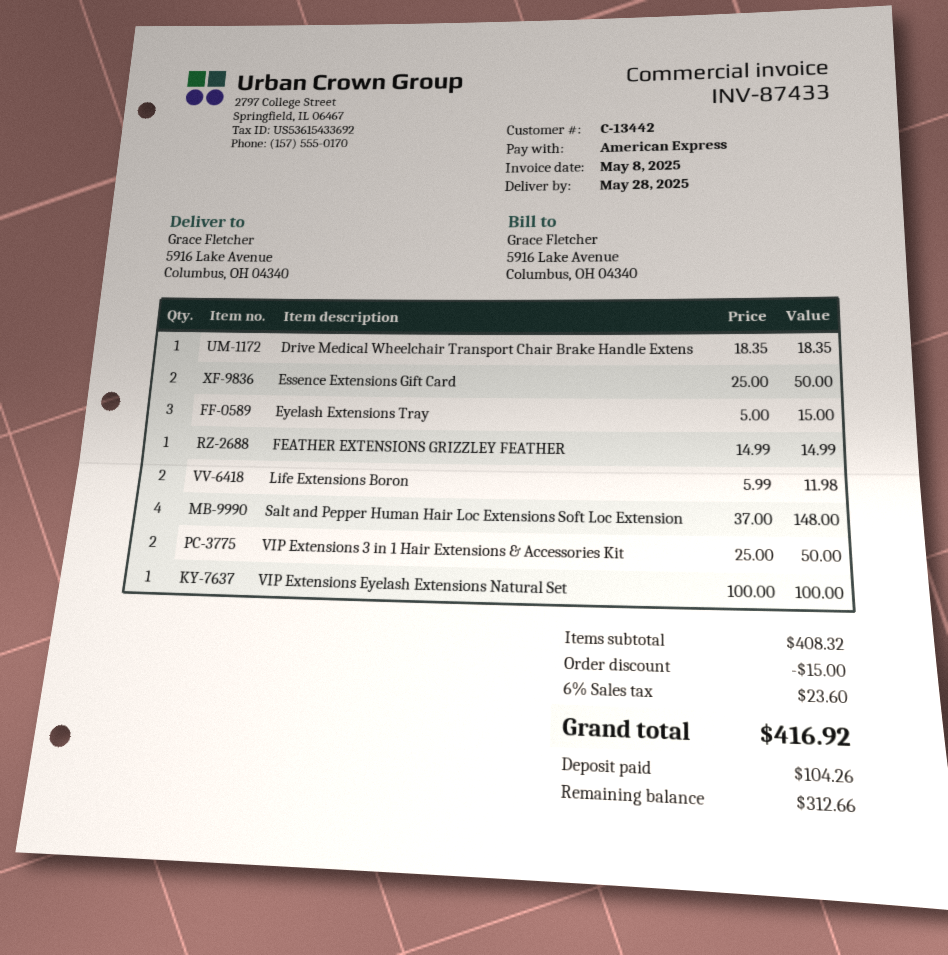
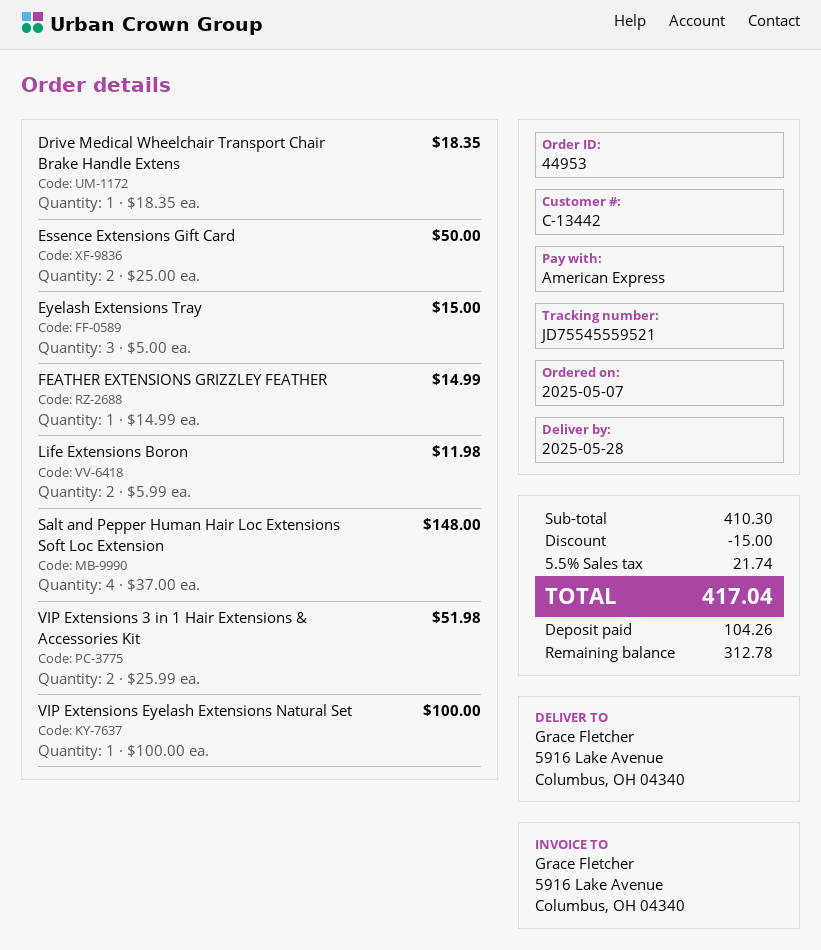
VIP Extensions 3 in 1 Hair Extensions & Accessories Kit: 2 x 25.00 = 50.00 -> 2 x 25.99 = 51.98
subtotal: 408.32 -> 410.30
tax: 6% = 23.60 -> 5.5% = 21.74
total: 416.92 -> 417.04
balance: 312.66 -> 312.78

